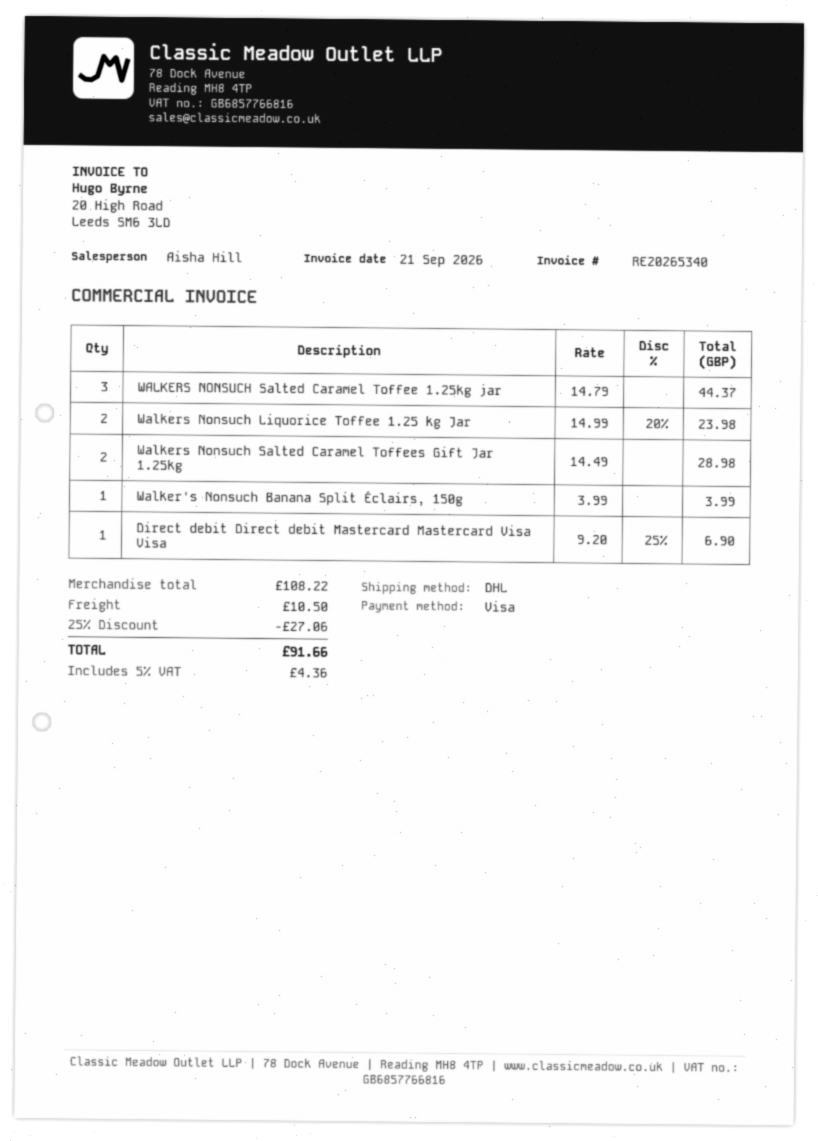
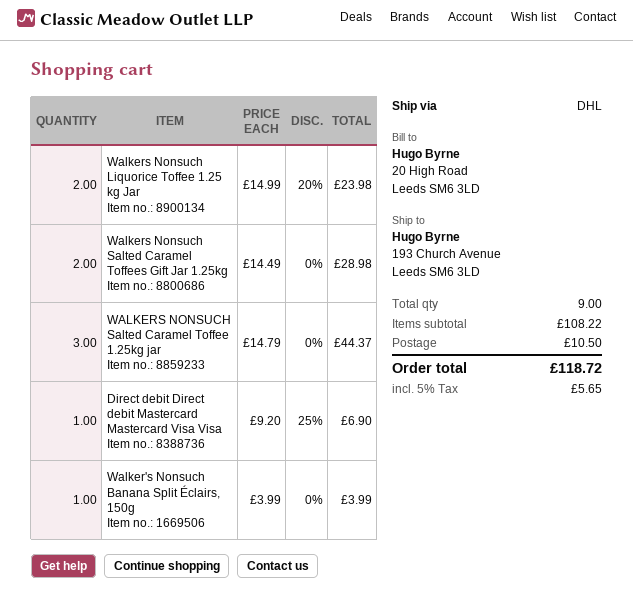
discount: 25% = 27.06 -> none
tax: 5% = 4.36 -> 5% = 5.65
total: 91.66 -> 118.72

